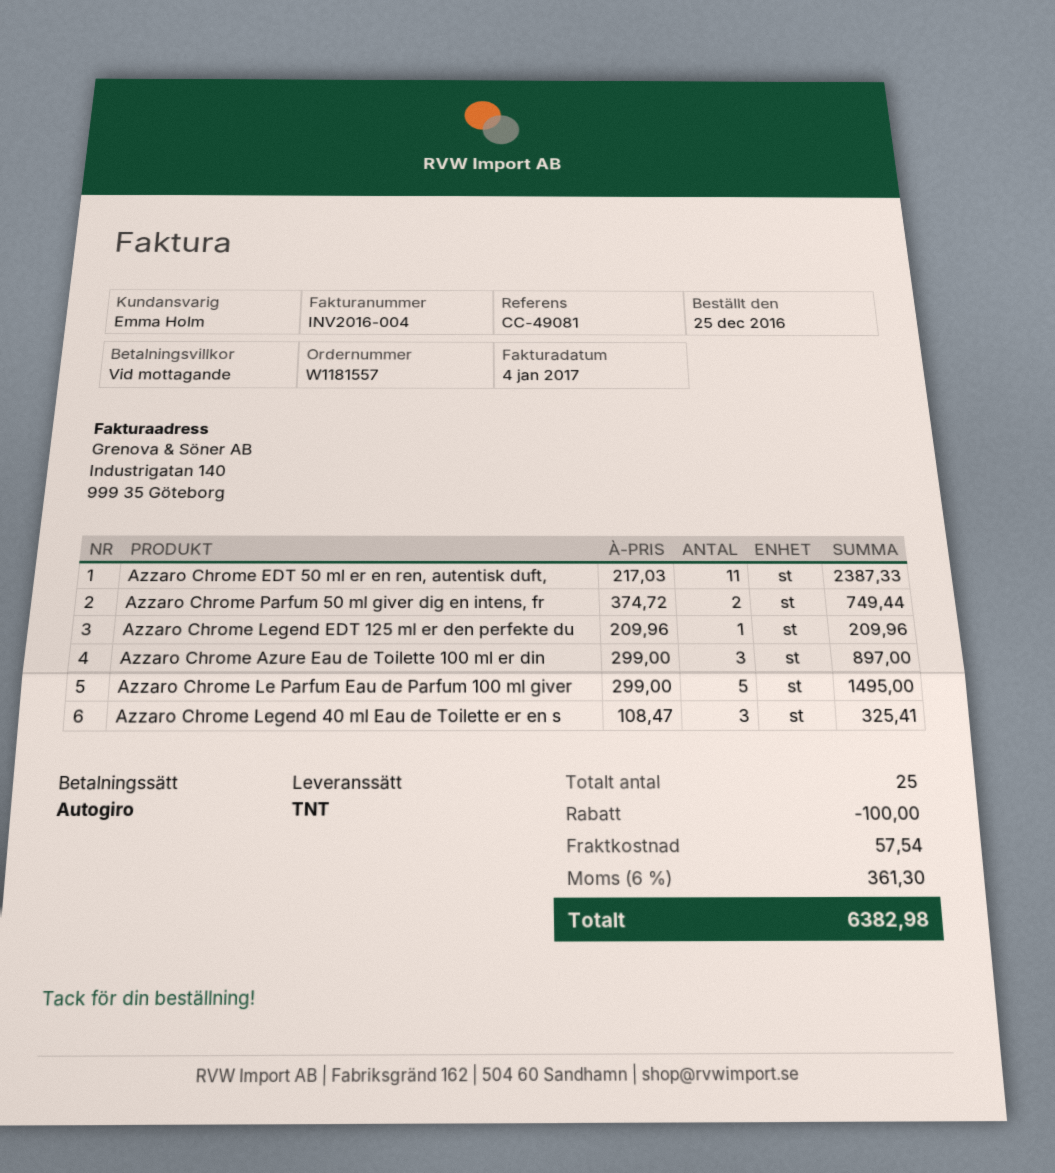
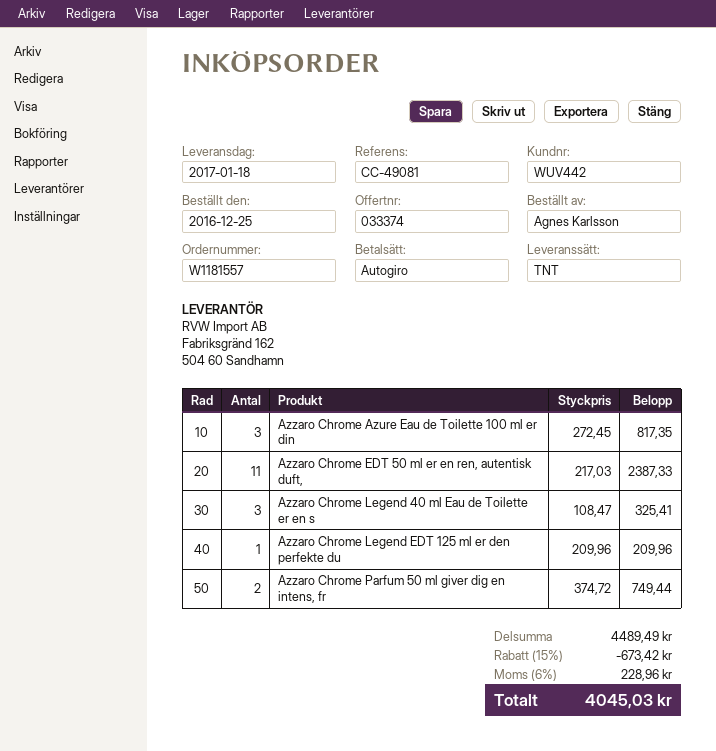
Azzaro Chrome Azure Eau de Toilette 100 ml er din: 3 x 299.00 = 897.00 -> 3 x 272.45 = 817.35
Azzaro Chrome Le Parfum Eau de Parfum 100 ml giver: 5 x 299.00 = 1495.00 -> none
discount: 100.00 -> 673.42
shipping: 57.54 -> none
tax: 6% = 361.30 -> 6% = 228.96
total: 6382.98 -> 4045.03

